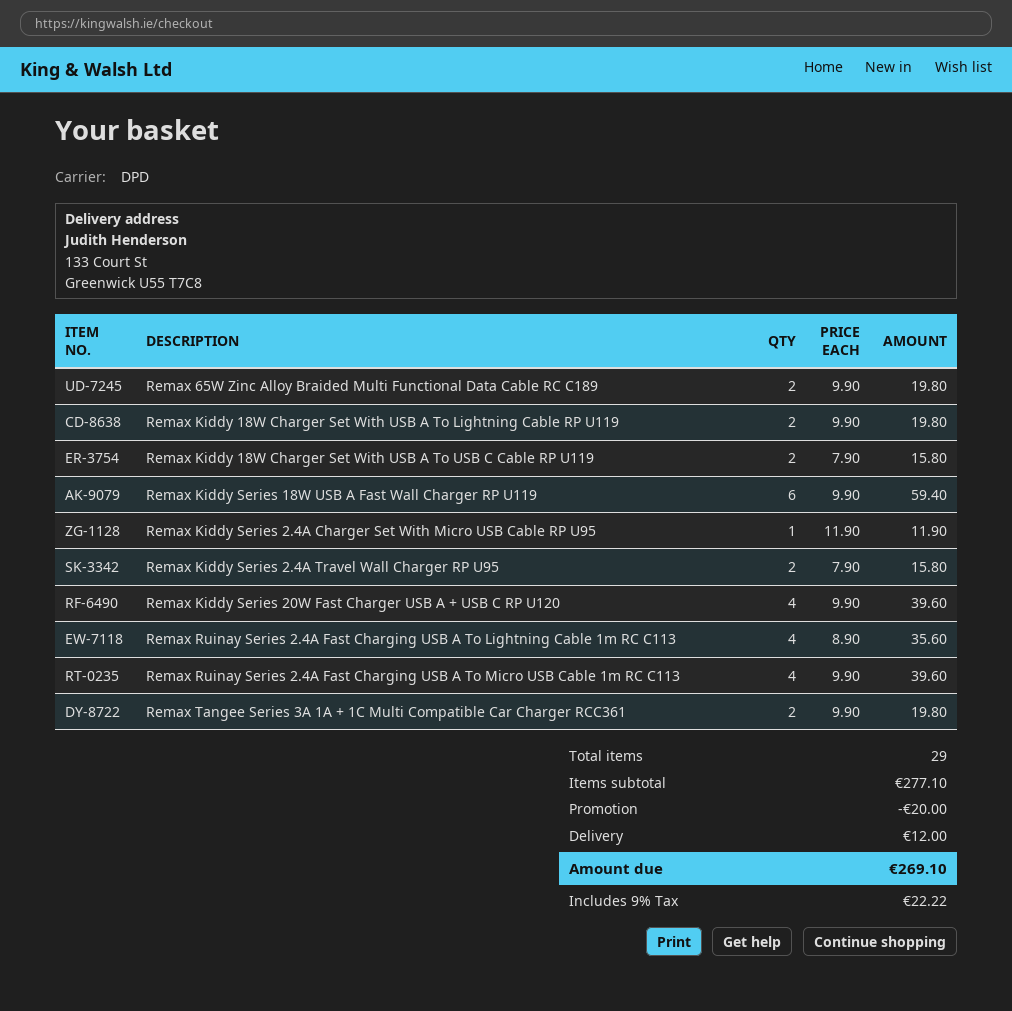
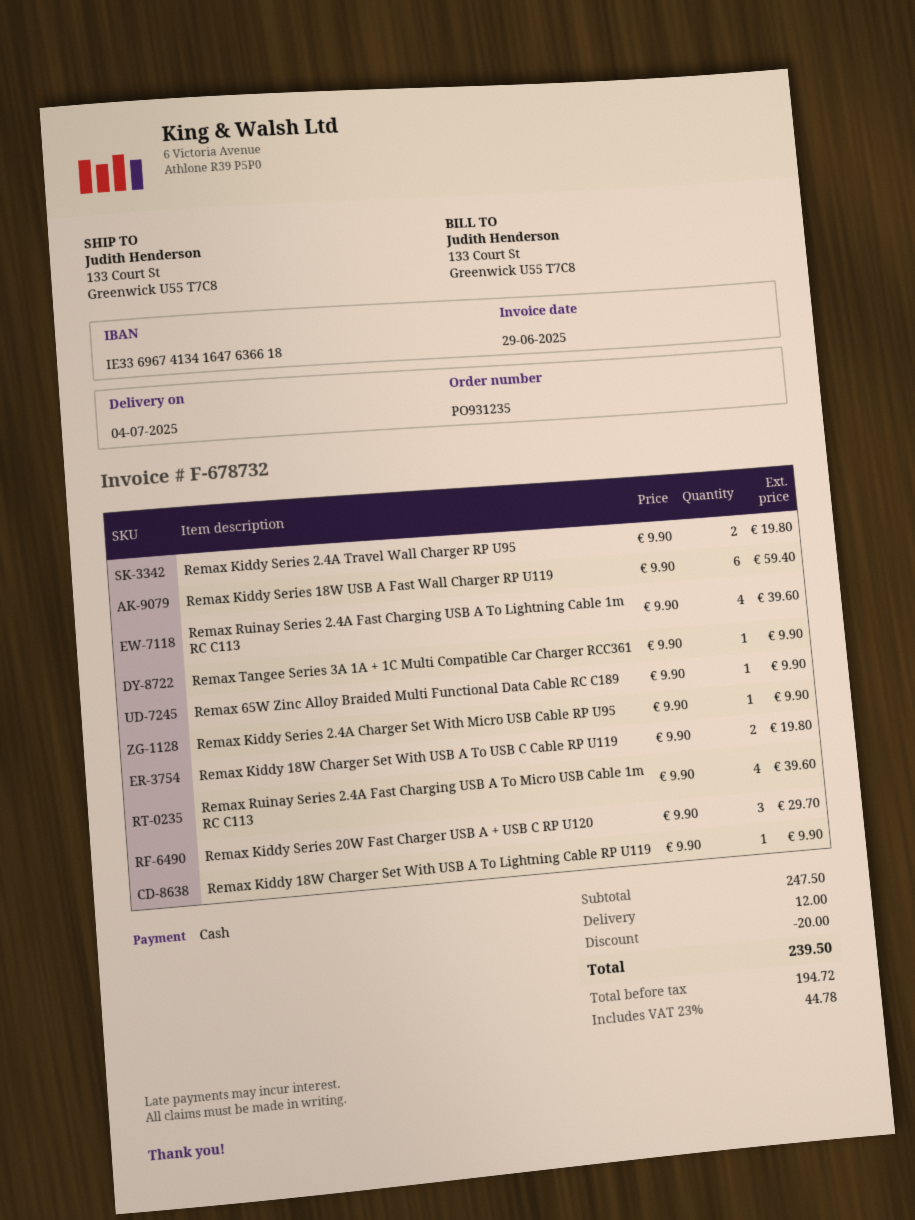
Remax 65W Zinc Alloy Braided Multi Functional Data Cable RC C189: 2 x 9.90 = 19.80 -> 1 x 9.90 = 9.90
Remax Kiddy 18W Charger Set With USB A To Lightning Cable RP U119: 2 x 9.90 = 19.80 -> 1 x 9.90 = 9.90
Remax Kiddy 18W Charger Set With USB A To USB C Cable RP U119: 2 x 7.90 = 15.80 -> 2 x 9.90 = 19.80
Remax Kiddy Series 2.4A Charger Set With Micro USB Cable RP U95: 1 x 11.90 = 11.90 -> 1 x 9.90 = 9.90
Remax Kiddy Series 2.4A Travel Wall Charger RP U95: 2 x 7.90 = 15.80 -> 2 x 9.90 = 19.80
Remax Kiddy Series 20W Fast Charger USB A + USB C RP U120: 4 x 9.90 = 39.60 -> 3 x 9.90 = 29.70
Remax Ruinay Series 2.4A Fast Charging USB A To Lightning Cable 1m RC C113: 4 x 8.90 = 35.60 -> 4 x 9.90 = 39.60
Remax Tangee Series 3A 1A + 1C Multi Compatible Car Charger RCC361: 2 x 9.90 = 19.80 -> 1 x 9.90 = 9.90
subtotal: 277.10 -> 247.50
tax: 9% = 22.22 -> 23% = 44.78
total: 269.10 -> 239.50

